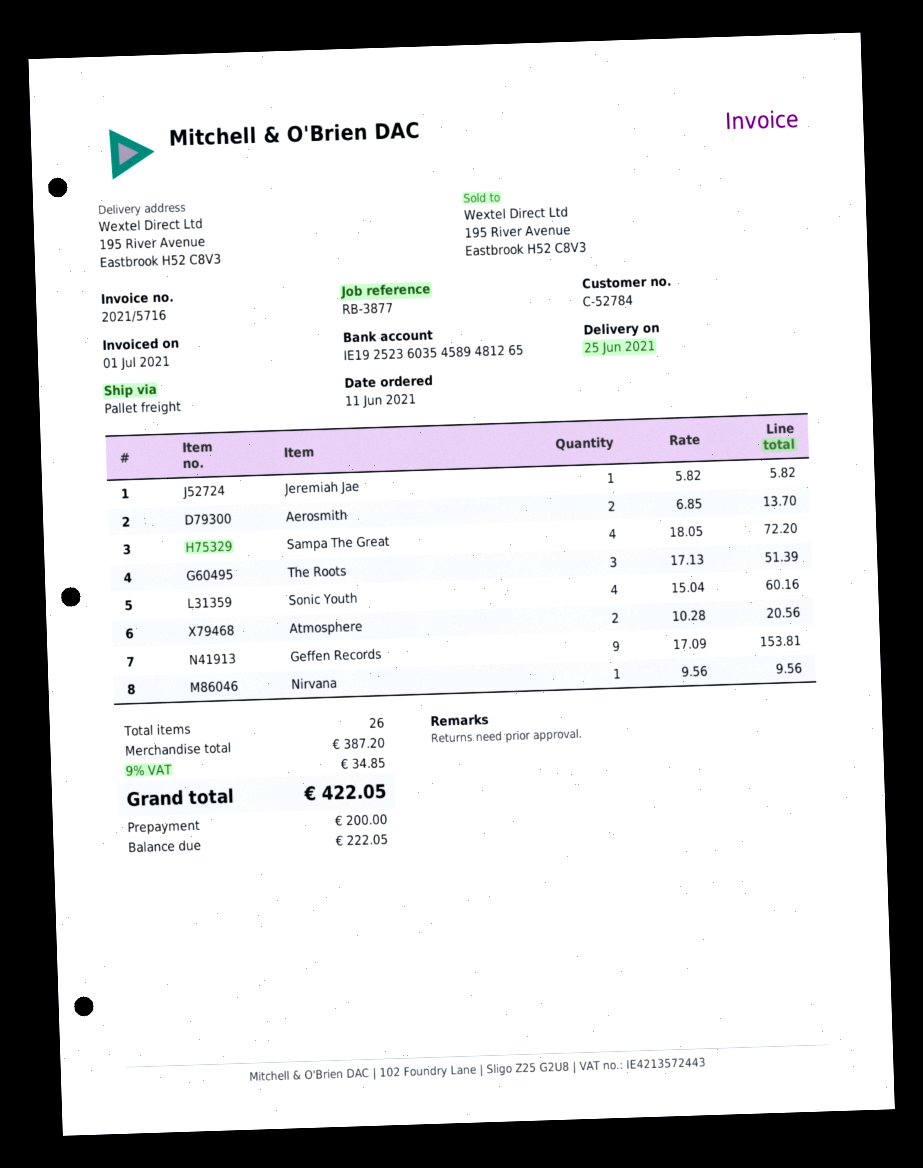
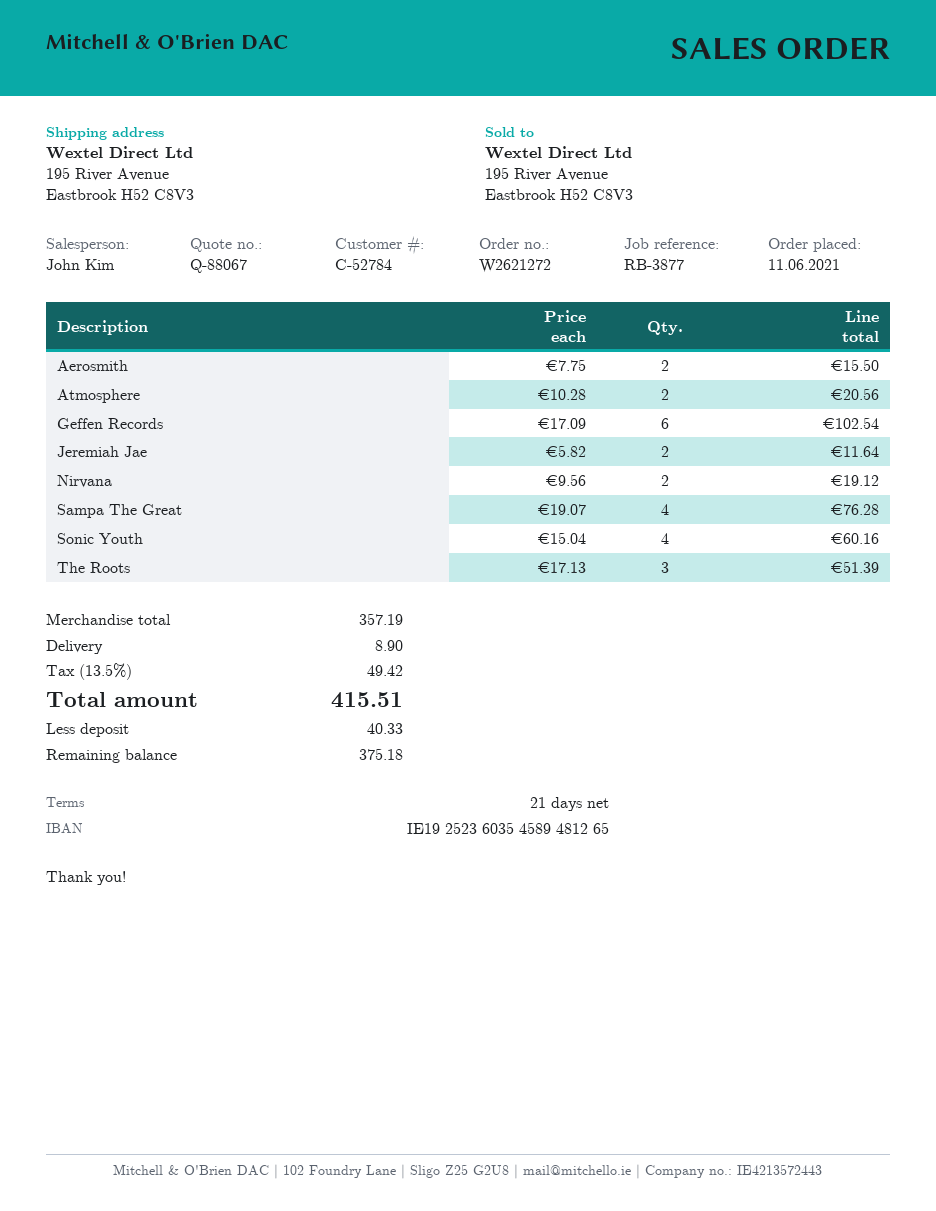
Jeremiah Jae: 1 x 5.82 = 5.82 -> 2 x 5.82 = 11.64
Aerosmith: 2 x 6.85 = 13.70 -> 2 x 7.75 = 15.50
Sampa The Great: 4 x 18.05 = 72.20 -> 4 x 19.07 = 76.28
Geffen Records: 9 x 17.09 = 153.81 -> 6 x 17.09 = 102.54
Nirvana: 1 x 9.56 = 9.56 -> 2 x 9.56 = 19.12
subtotal: 387.20 -> 357.19
shipping: none -> 8.90
tax: 9% = 34.85 -> 13.5% = 49.42
total: 422.05 -> 415.51
deposit: 200.00 -> 40.33
balance: 222.05 -> 375.18

